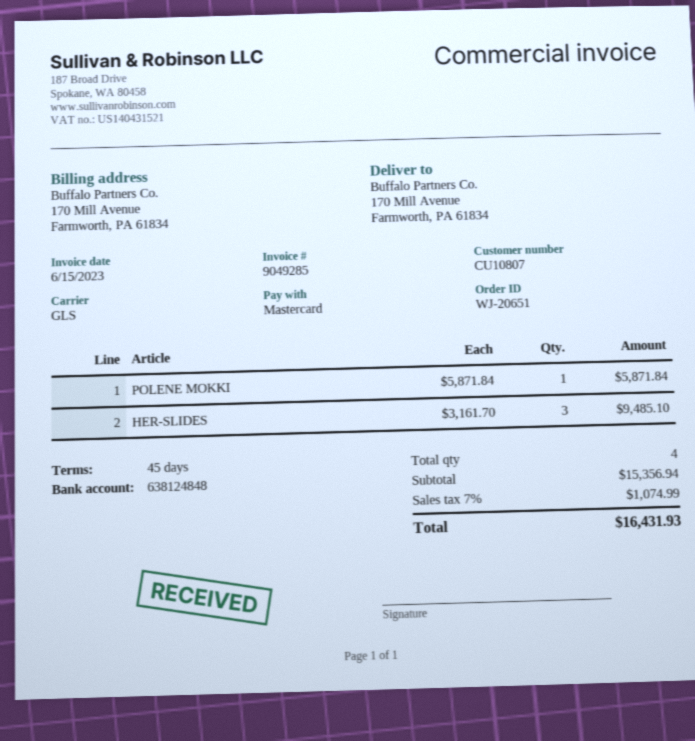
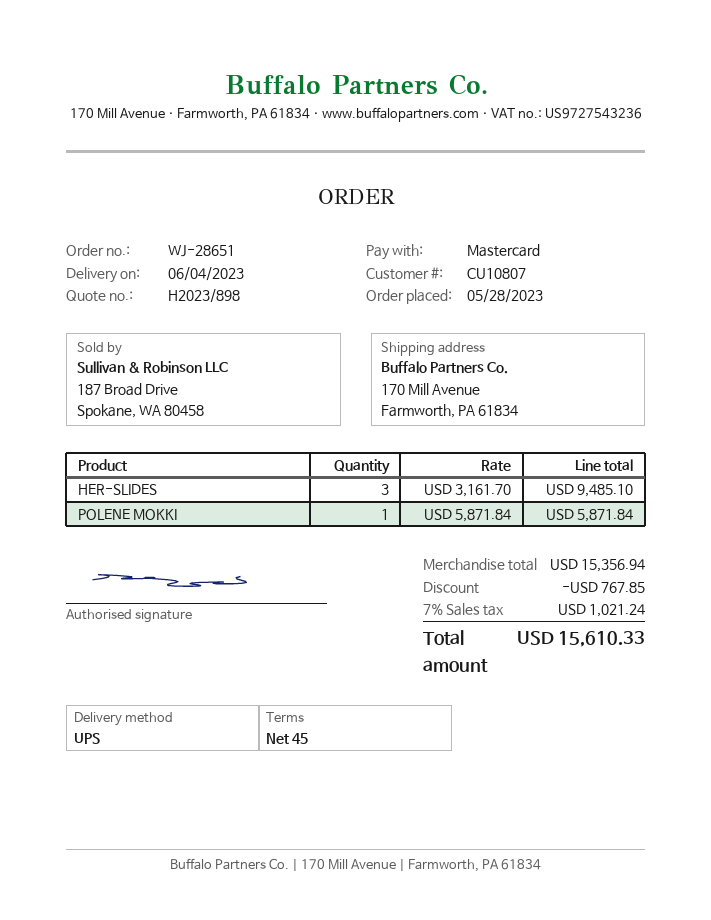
order number: WJ-20651 -> WJ-28651
shipping method: GLS -> UPS
discount: none -> 767.85
tax: 7% = 1074.99 -> 7% = 1021.24
total: 16431.93 -> 15610.33

